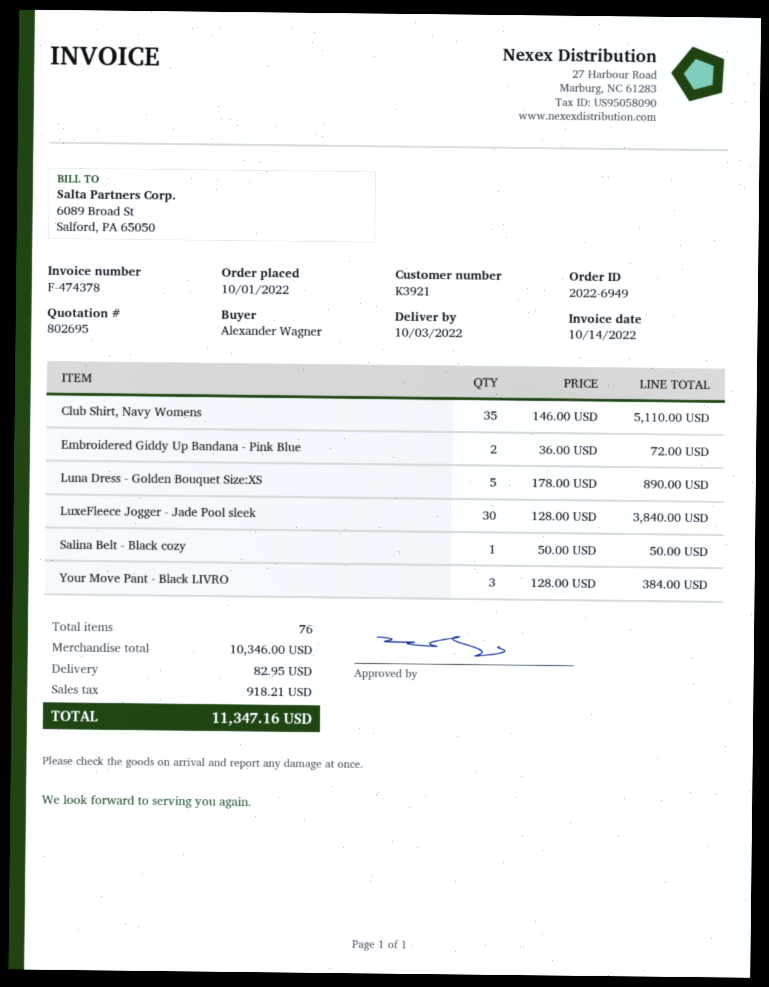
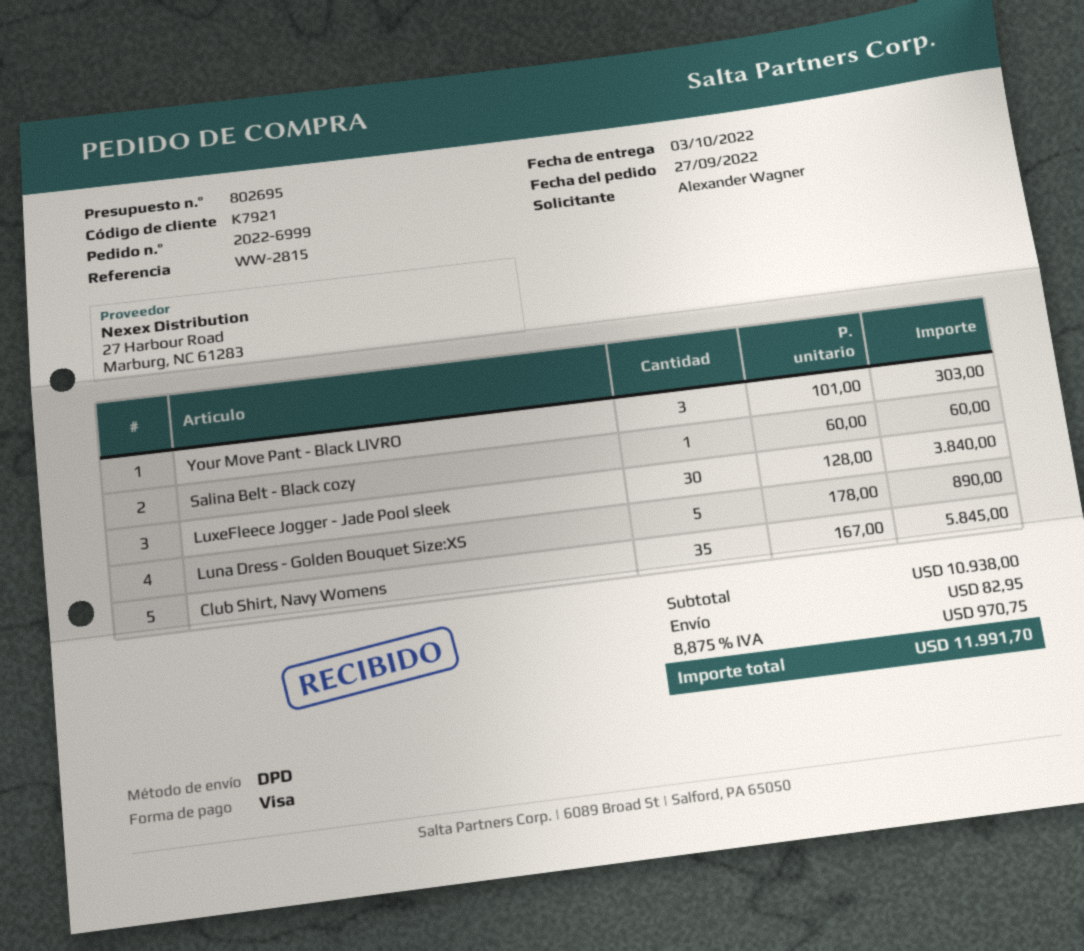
order number: 2022-6949 -> 2022-6999
order date: 2022-10-01 -> 2022-09-27
customer number: K3921 -> K7921
Club Shirt, Navy Womens: 35 x 146.00 = 5110.00 -> 35 x 167.00 = 5845.00
Embroidered Giddy Up Bandana - Pink Blue: 2 x 36.00 = 72.00 -> none
Salina Belt - Black cozy: 1 x 50.00 = 50.00 -> 1 x 60.00 = 60.00
Your Move Pant - Black LIVRO: 3 x 128.00 = 384.00 -> 3 x 101.00 = 303.00
subtotal: 10346.00 -> 10938.00
tax: 918.21 -> 970.75
total: 11347.16 -> 11991.70

